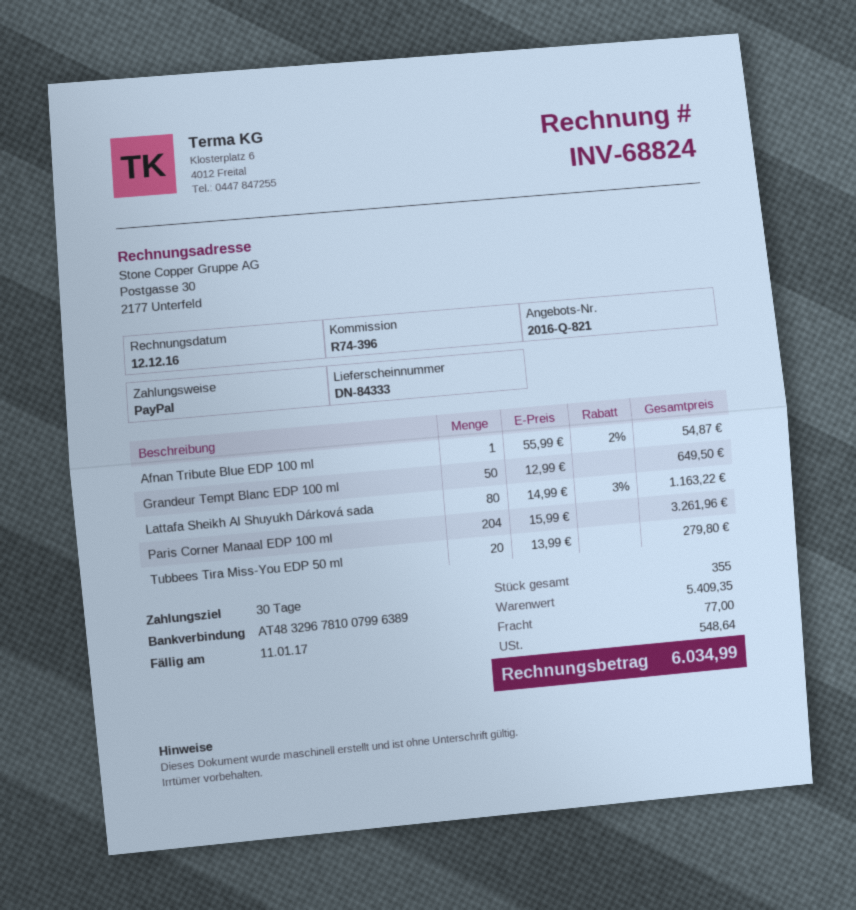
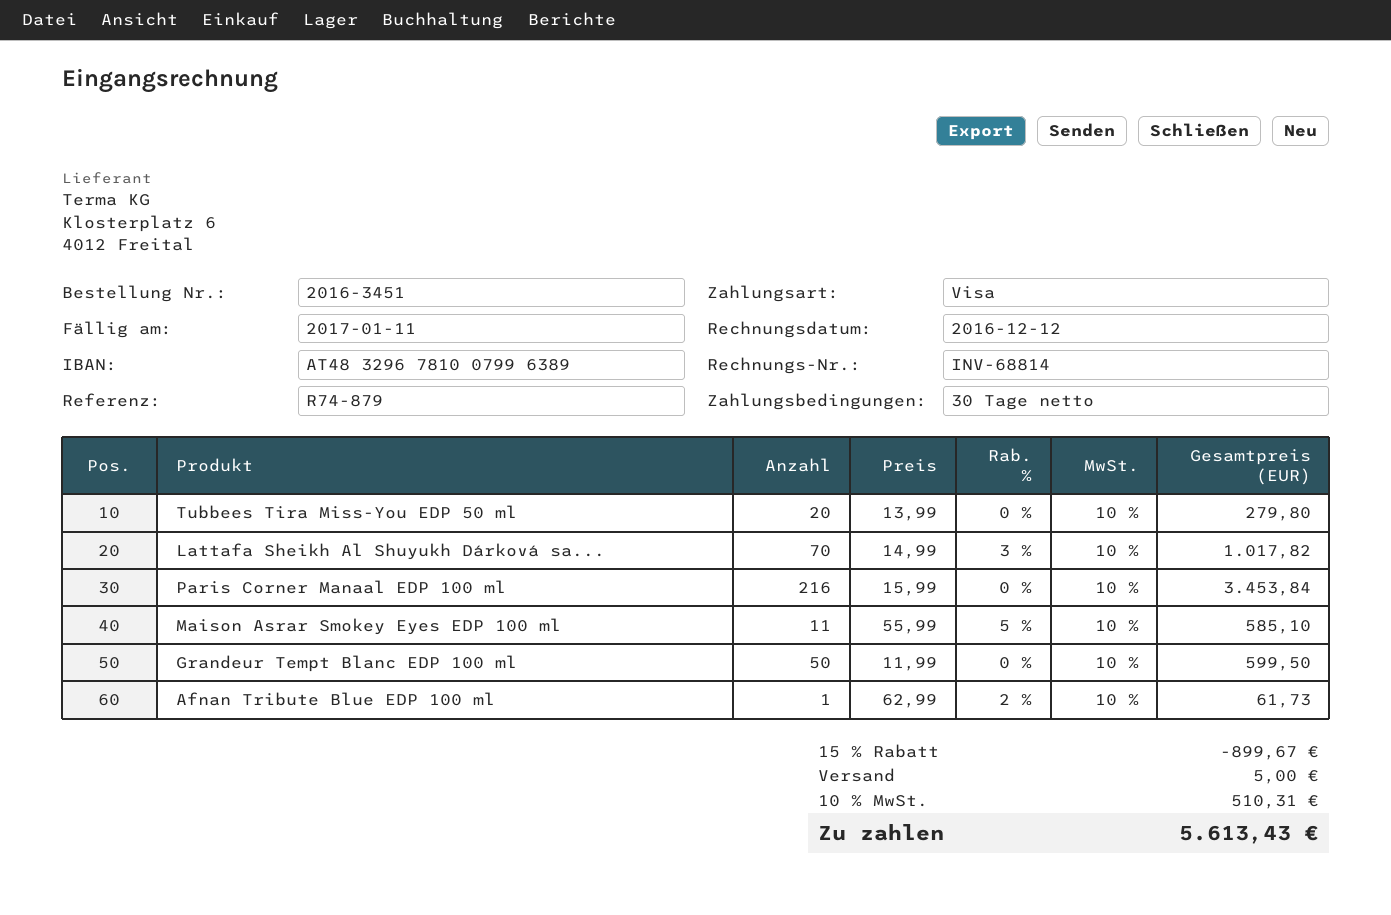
invoice number: INV-68824 -> INV-68814
reference: R74-396 -> R74-879
payment method: PayPal -> Visa
Afnan Tribute Blue EDP 100 ml: 1 x 55.99 - 2% = 54.87 -> 1 x 62.99 - 2% = 61.73
Grandeur Tempt Blanc EDP 100 ml: 50 x 12.99 = 649.50 -> 50 x 11.99 = 599.50
Lattafa Sheikh Al Shuyukh Dárková sada: 80 x 14.99 - 3% = 1163.22 -> 70 x 14.99 - 3% = 1017.82
Paris Corner Manaal EDP 100 ml: 204 x 15.99 = 3261.96 -> 216 x 15.99 = 3453.84
Maison Asrar Smokey Eyes EDP 100 ml: none -> 11 x 55.99 - 5% = 585.10
discount: none -> 15% = 899.67
shipping: 77.00 -> 5.00
tax: 548.64 -> 510.31
total: 6034.99 -> 5613.43

